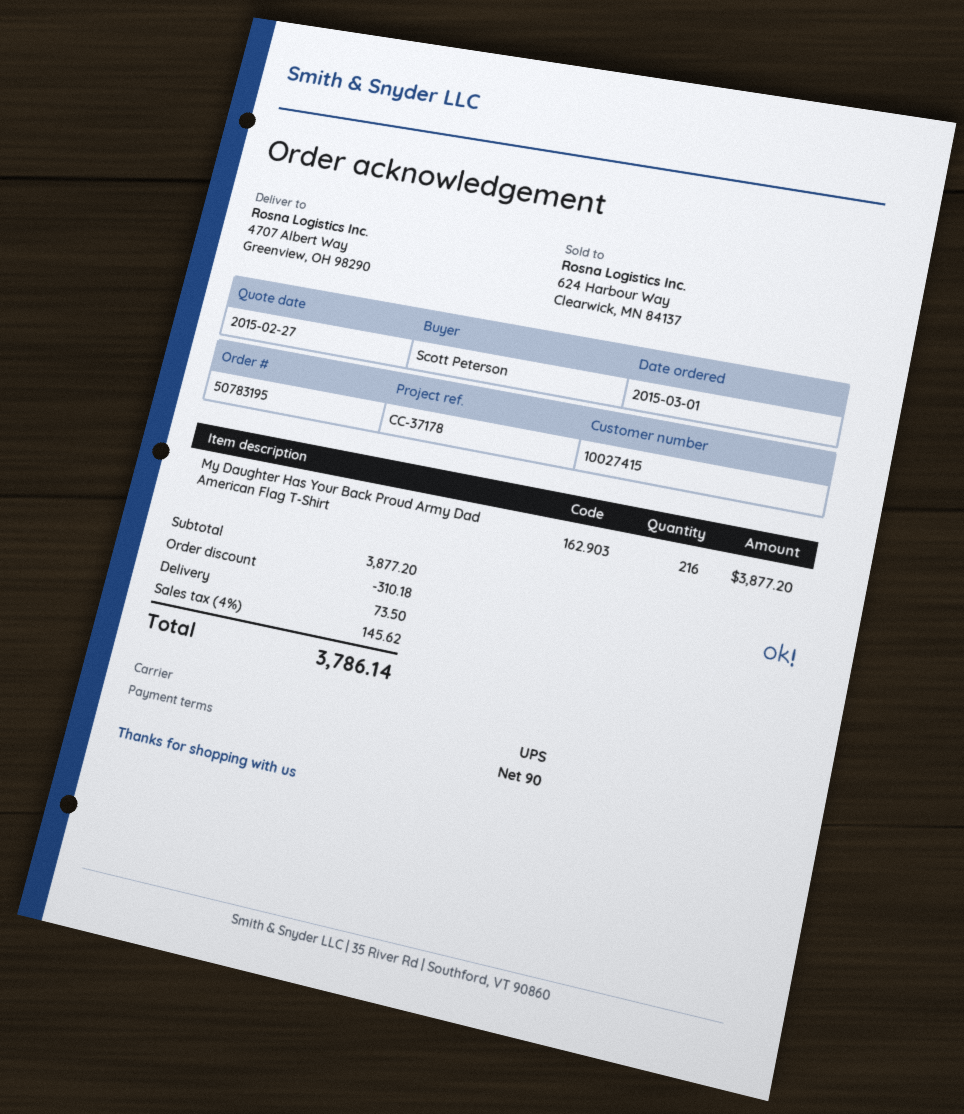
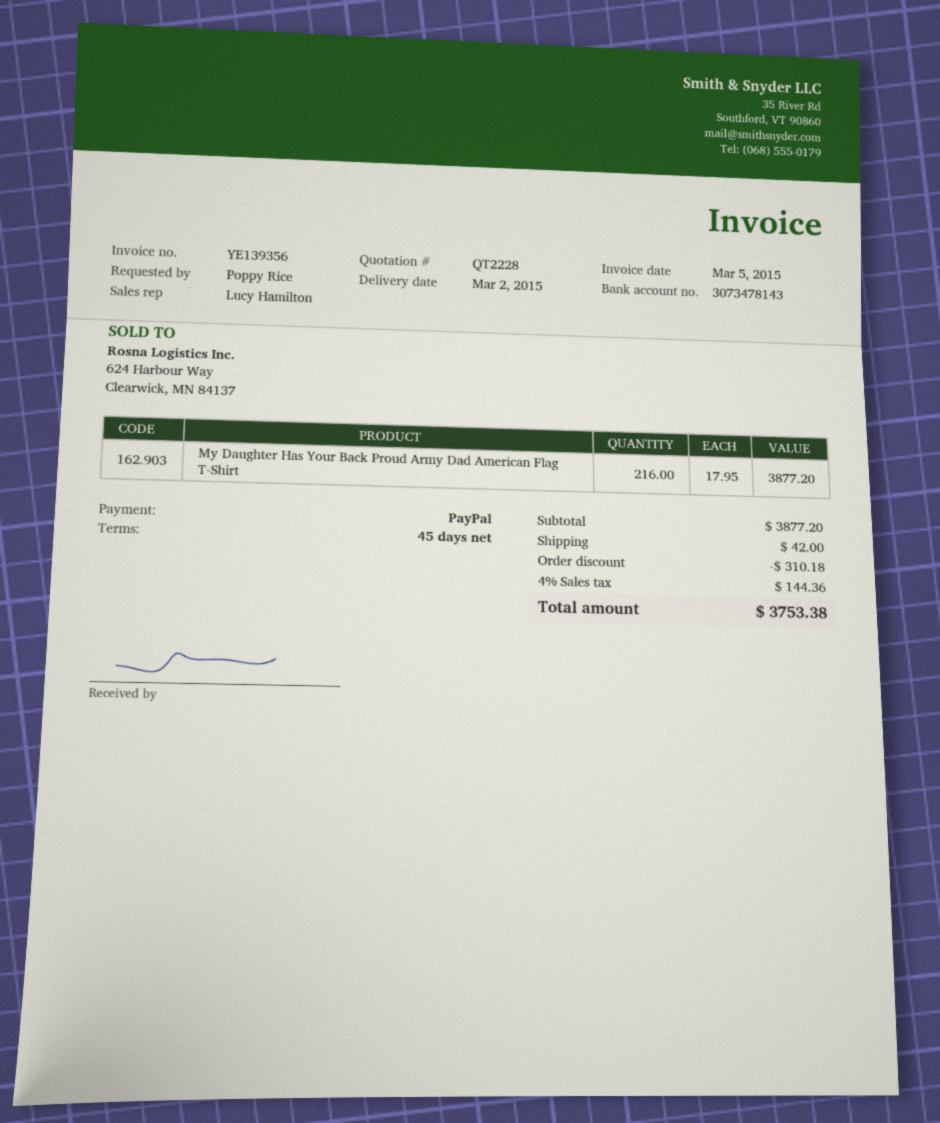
payment terms: 90 days -> 45 days
ordered by: Scott Peterson -> Poppy Rice
shipping: 73.50 -> 42.00
tax: 4% = 145.62 -> 4% = 144.36
total: 3786.14 -> 3753.38

